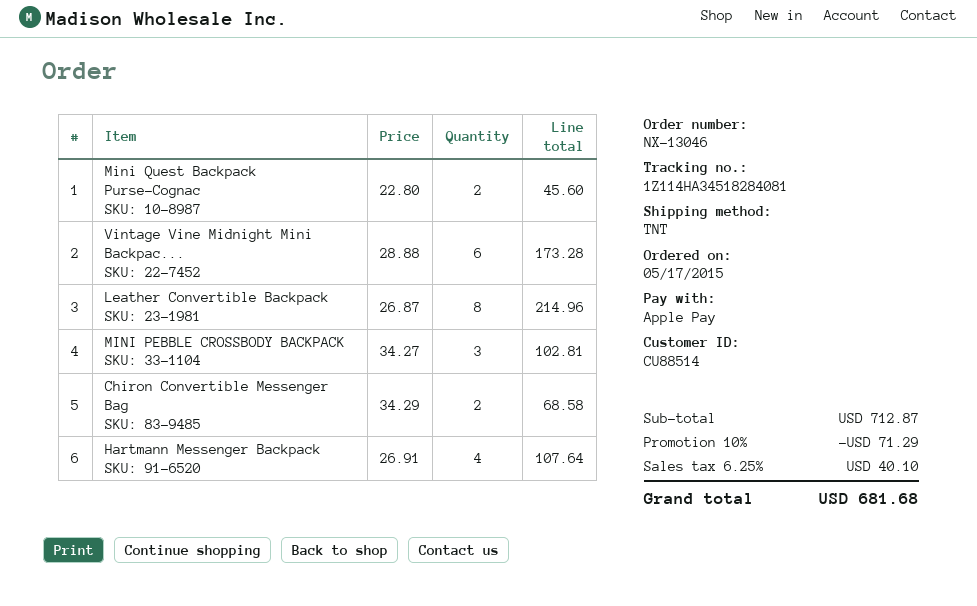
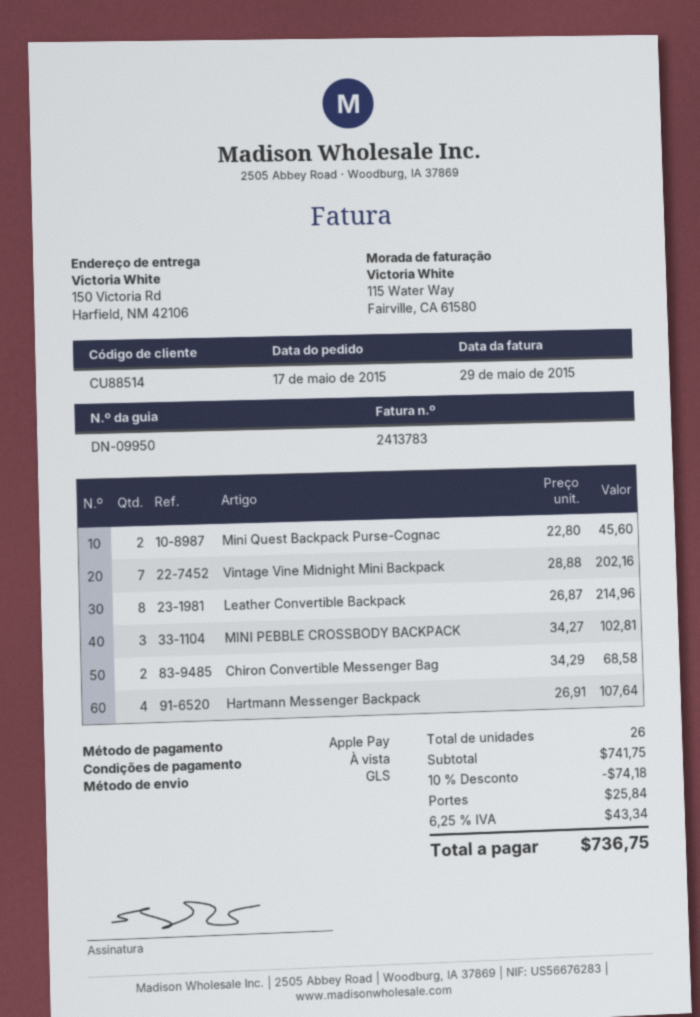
shipping method: TNT -> GLS
Vintage Vine Midnight Mini Backpac...: 6 x 28.88 = 173.28 -> 7 x 28.88 = 202.16
subtotal: 712.87 -> 741.75
discount: 10% = 71.29 -> 10% = 74.18
shipping: none -> 25.84
tax: 6.25% = 40.10 -> 6.25% = 43.34
total: 681.68 -> 736.75

